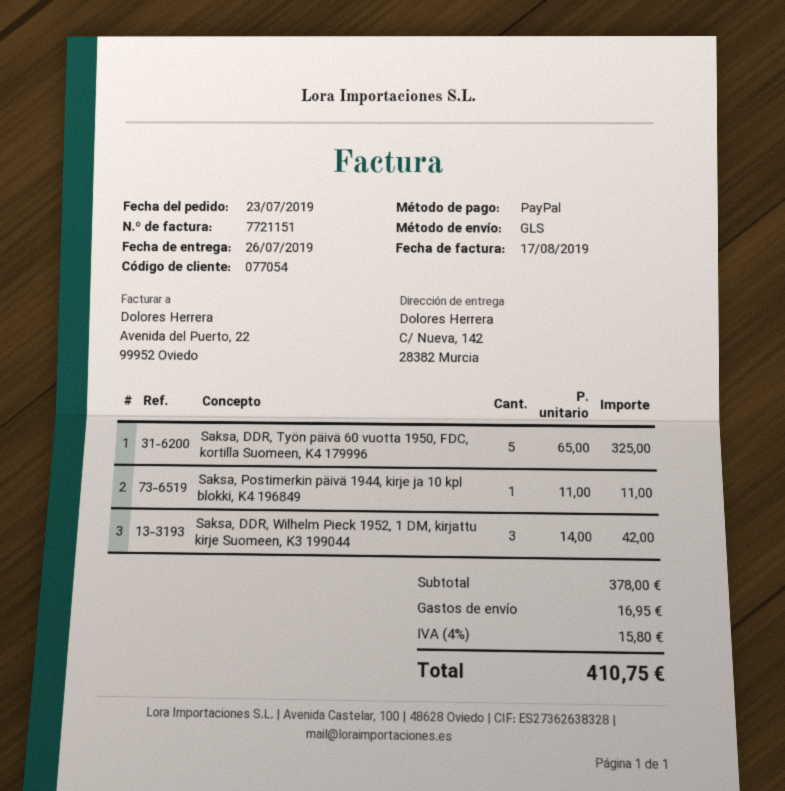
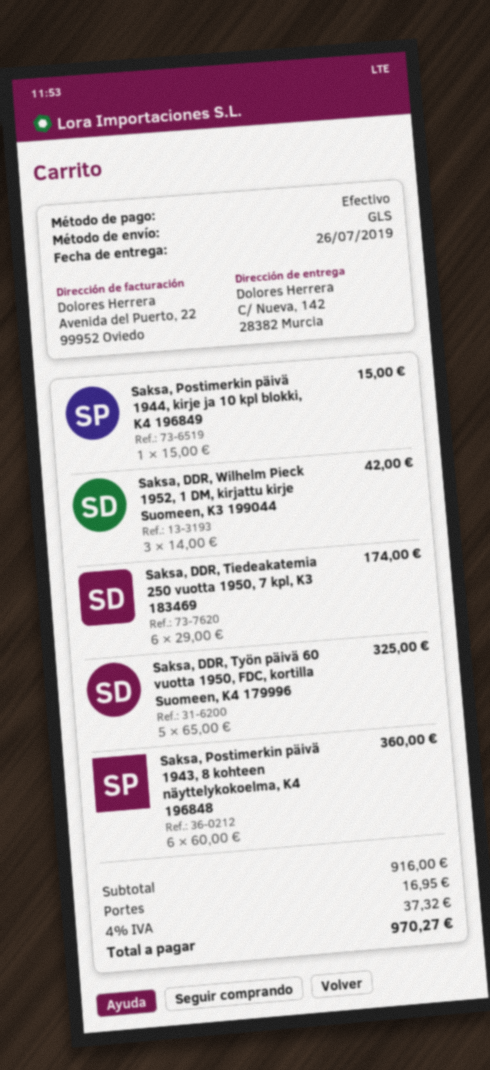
payment method: PayPal -> cash
Saksa, Postimerkin päivä 1944, kirje ja 10 kpl blokki, K4 196849: 1 x 11.00 = 11.00 -> 1 x 15.00 = 15.00
Saksa, DDR, Tiedeakatemia 250 vuotta 1950, 7 kpl, K3 183469: none -> 6 x 29.00 = 174.00
Saksa, Postimerkin päivä 1943, 8 kohteen näyttelykokoelma, K4 196848: none -> 6 x 60.00 = 360.00
subtotal: 378.00 -> 916.00
tax: 4% = 15.80 -> 4% = 37.32
total: 410.75 -> 970.27

